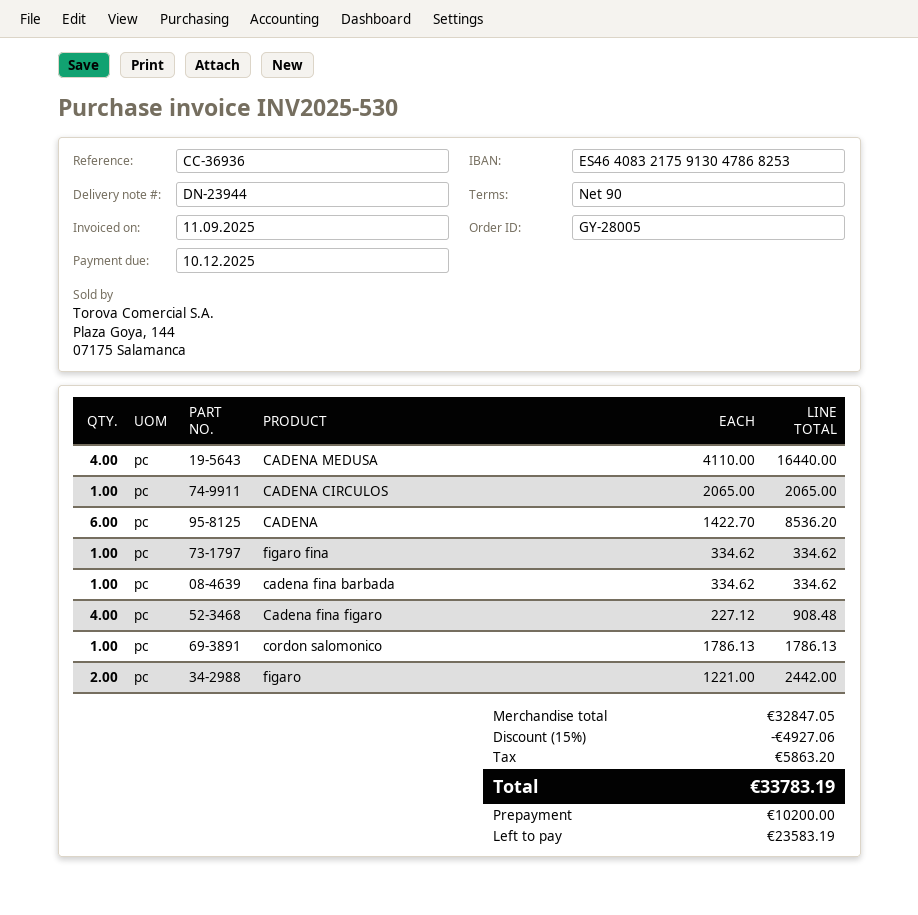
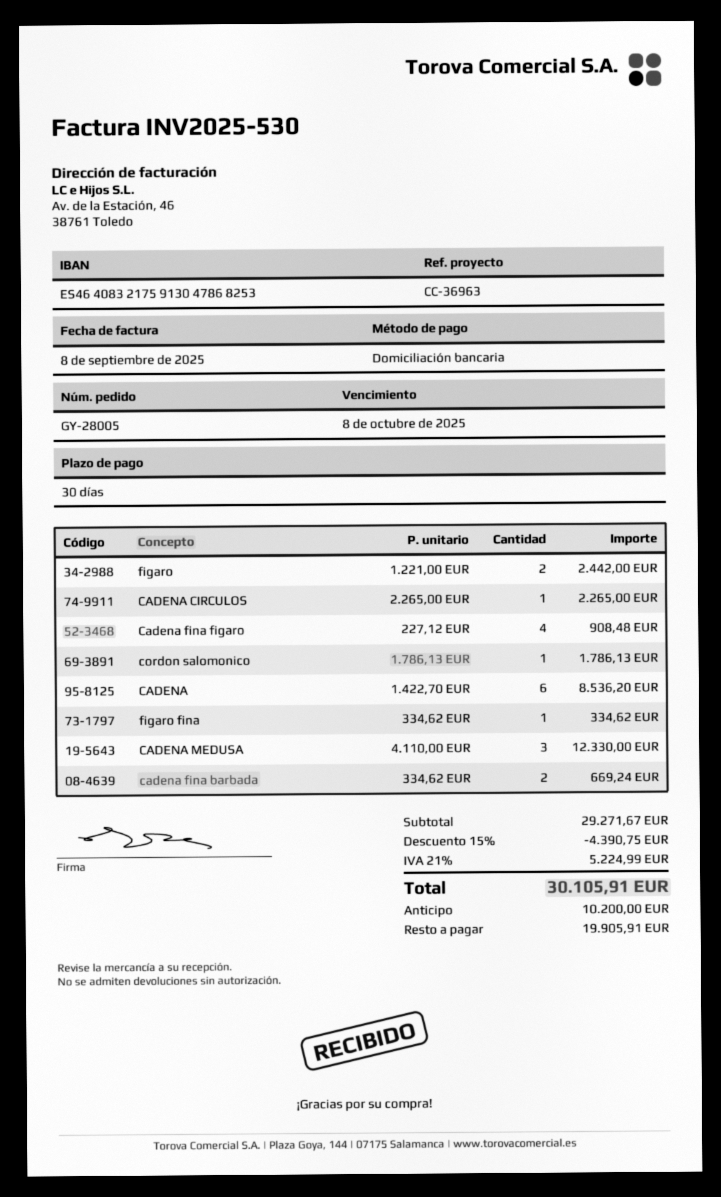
invoice date: 2025-09-11 -> 2025-09-08
payment terms: 90 days -> 30 days
due date: 2025-12-10 -> 2025-10-08
reference: CC-36936 -> CC-36963
CADENA MEDUSA: 4 x 4110.00 = 16440.00 -> 3 x 4110.00 = 12330.00
CADENA CIRCULOS: 1 x 2065.00 = 2065.00 -> 1 x 2265.00 = 2265.00
cadena fina barbada: 1 x 334.62 = 334.62 -> 2 x 334.62 = 669.24
subtotal: 32847.05 -> 29271.67
discount: 15% = 4927.06 -> 15% = 4390.75
tax: 5863.20 -> 5224.99
total: 33783.19 -> 30105.91
balance: 23583.19 -> 19905.91

